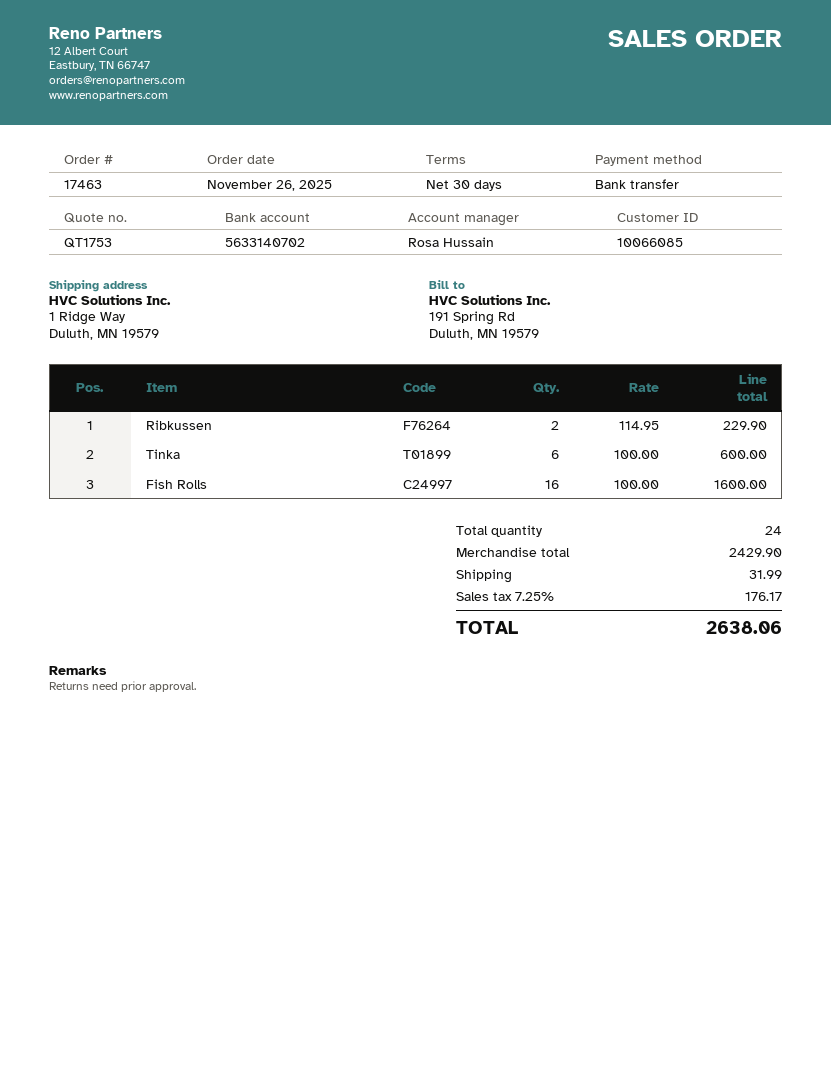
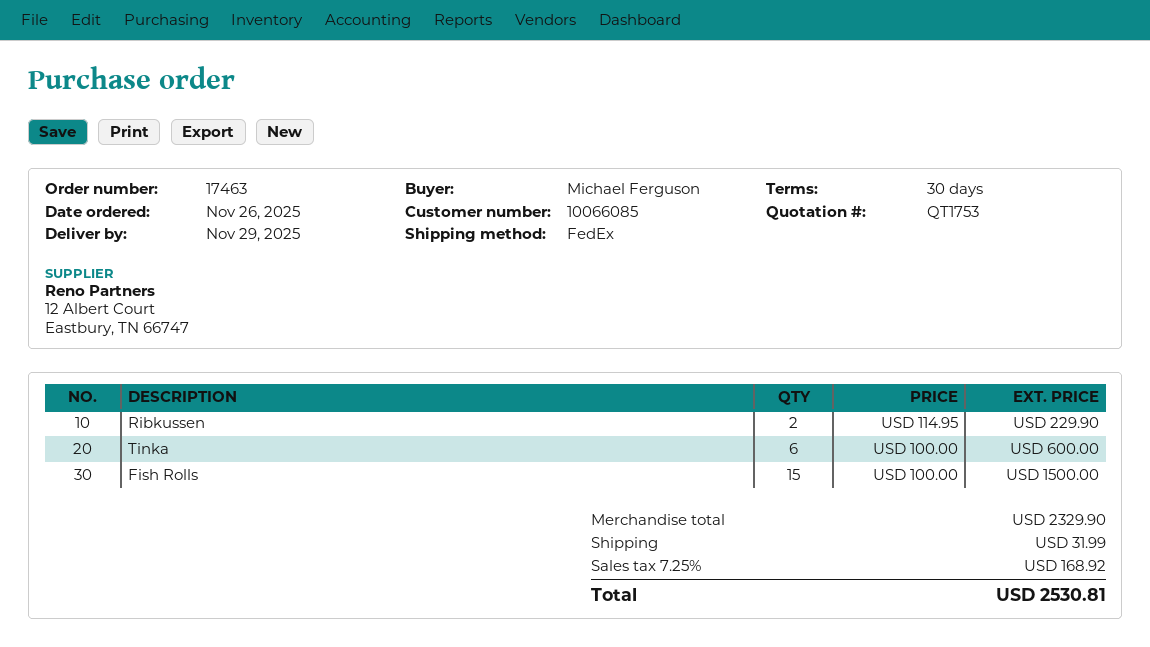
Fish Rolls: 16 x 100.00 = 1600.00 -> 15 x 100.00 = 1500.00
subtotal: 2429.90 -> 2329.90
tax: 7.25% = 176.17 -> 7.25% = 168.92
total: 2638.06 -> 2530.81

